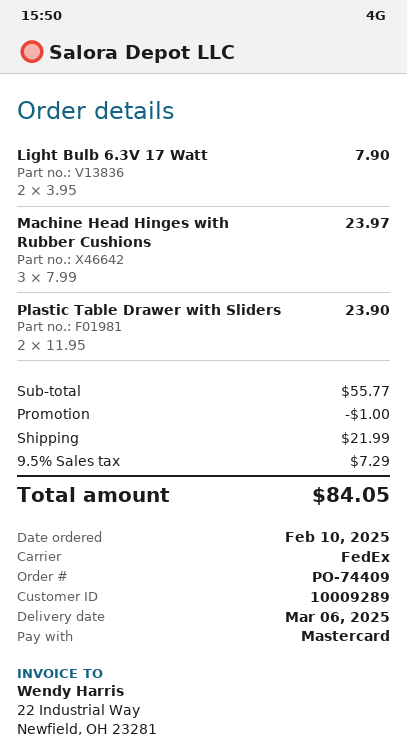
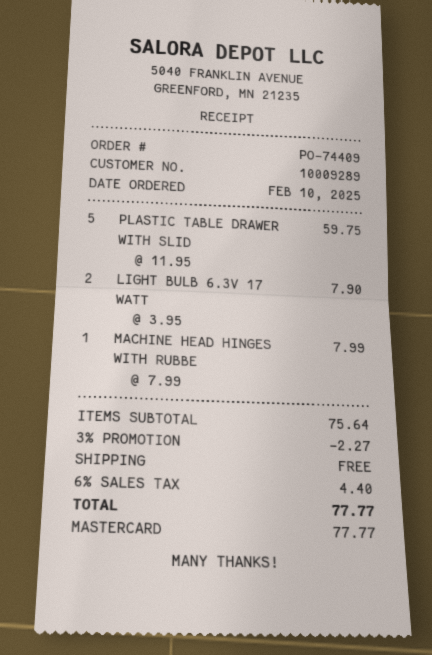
Machine Head Hinges with Rubber Cushions: 3 x 7.99 = 23.97 -> 1 x 7.99 = 7.99
Plastic Table Drawer with Sliders: 2 x 11.95 = 23.90 -> 5 x 11.95 = 59.75
subtotal: 55.77 -> 75.64
discount: 1.00 -> 2.27
shipping: 21.99 -> 0.00
tax: 9.5% = 7.29 -> 6% = 4.40
total: 84.05 -> 77.77

